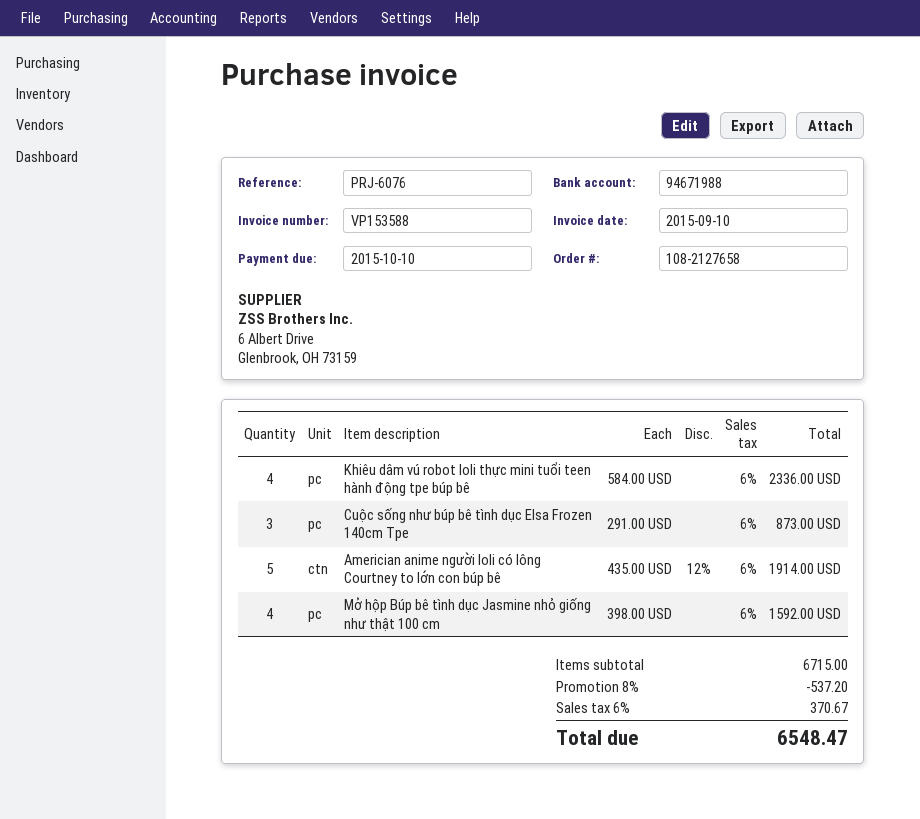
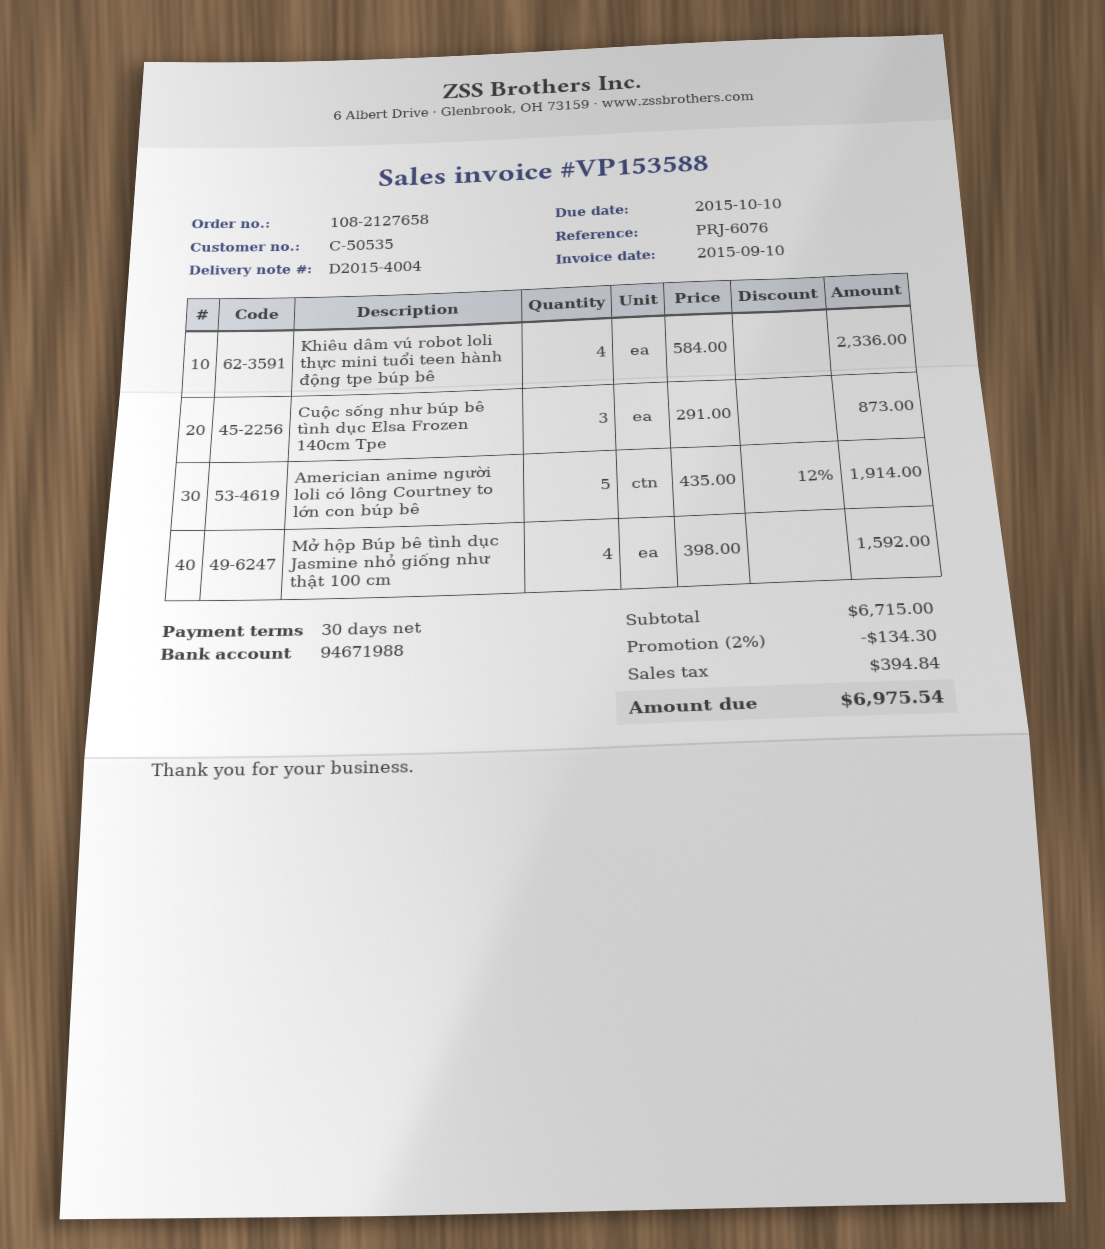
discount: 8% = 537.20 -> 2% = 134.30
tax: 370.67 -> 394.84
total: 6548.47 -> 6975.54

